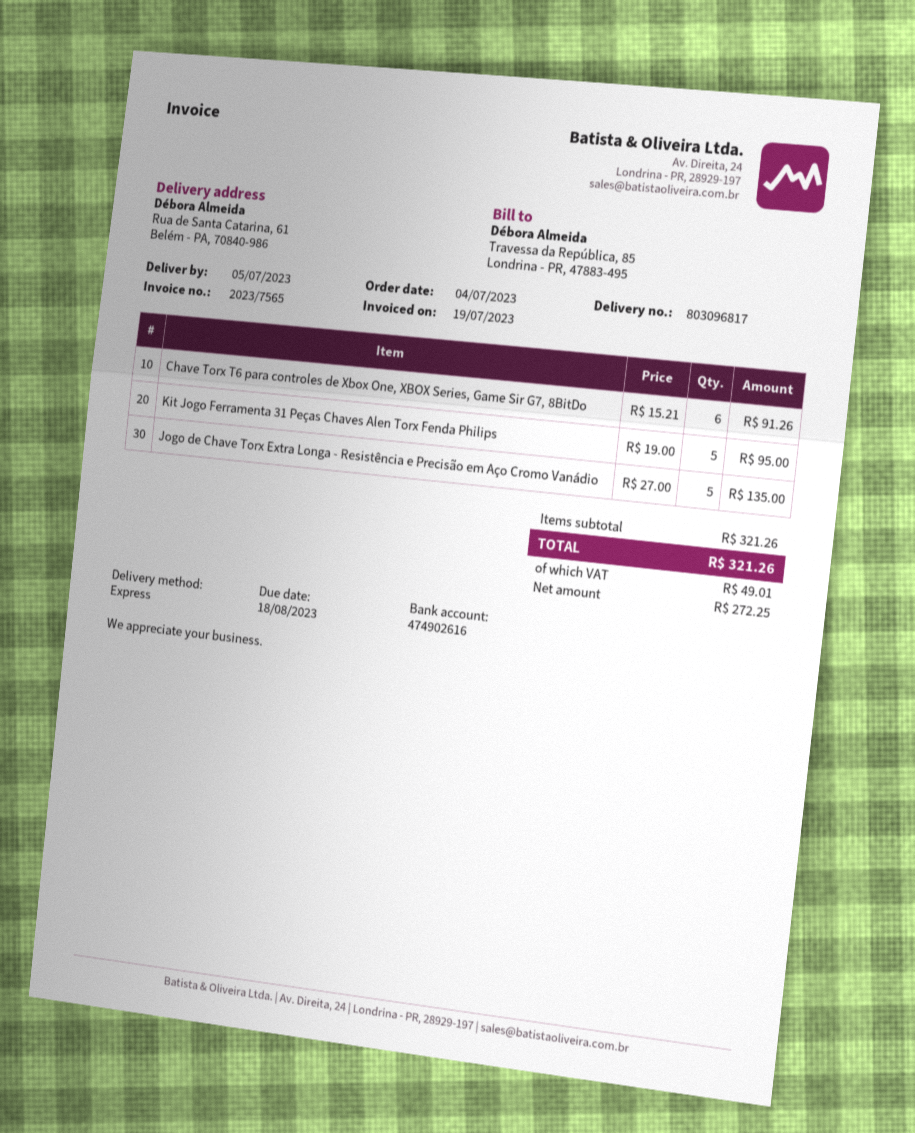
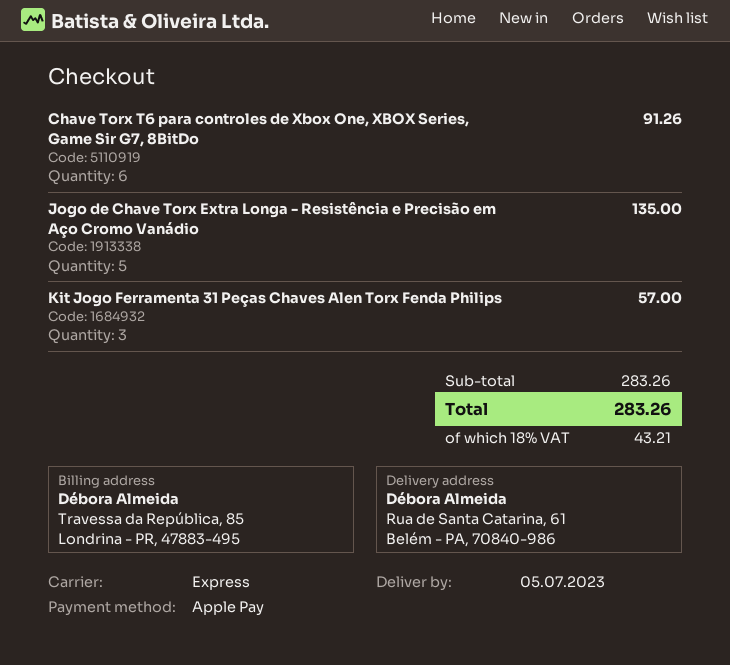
Kit Jogo Ferramenta 31 Peças Chaves Alen Torx Fenda Philips: 5 for 95.00 -> 3 for 57.00
subtotal: 321.26 -> 283.26
tax: 49.01 -> 43.21
total: 321.26 -> 283.26

